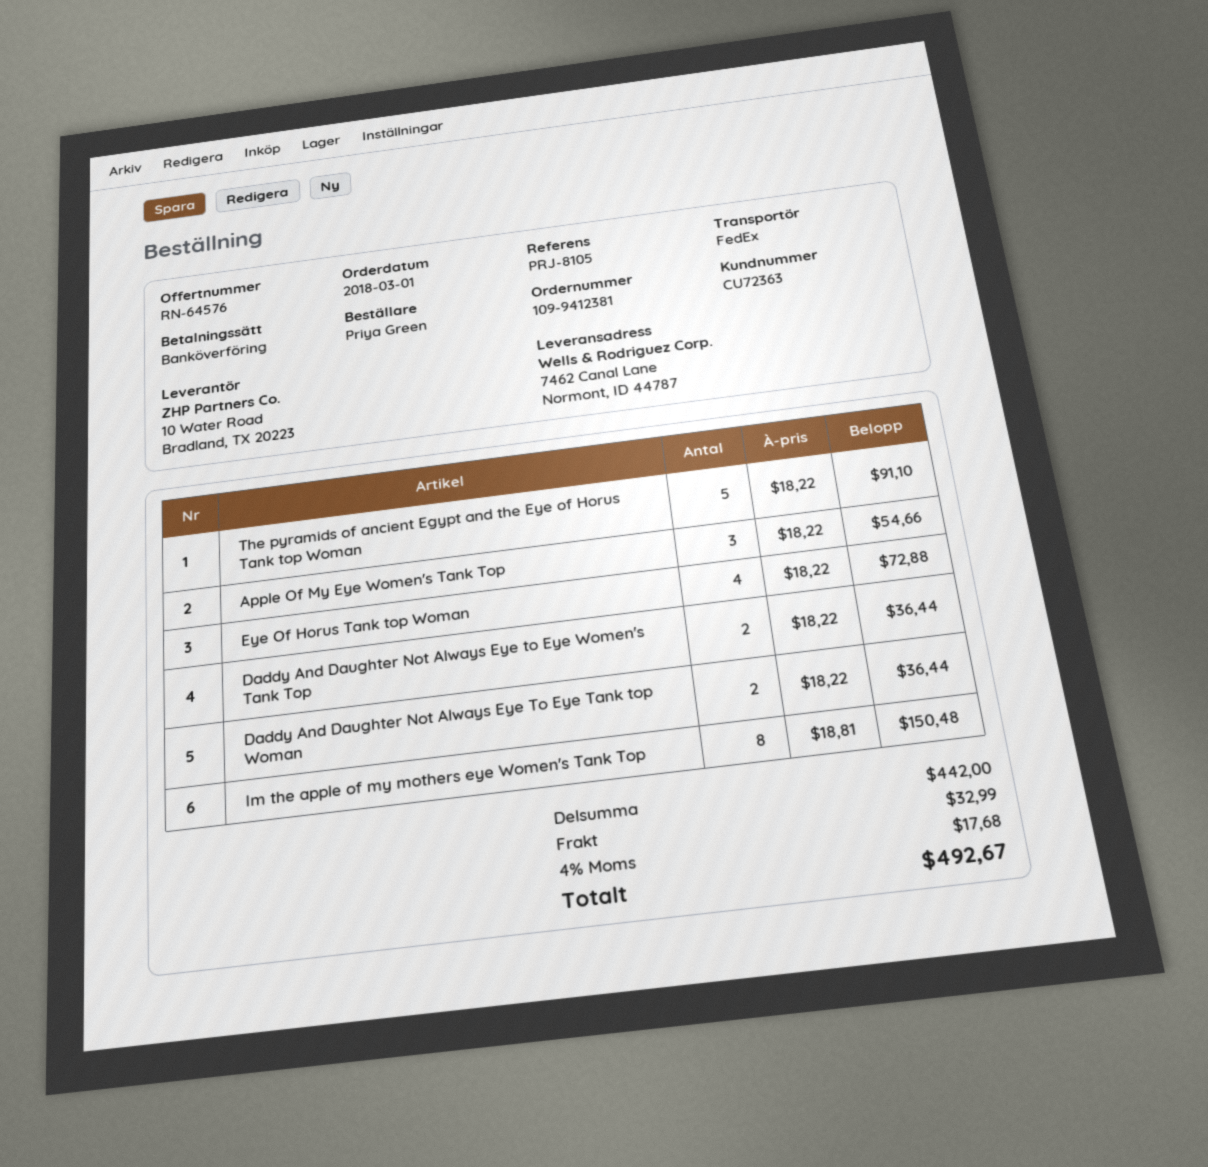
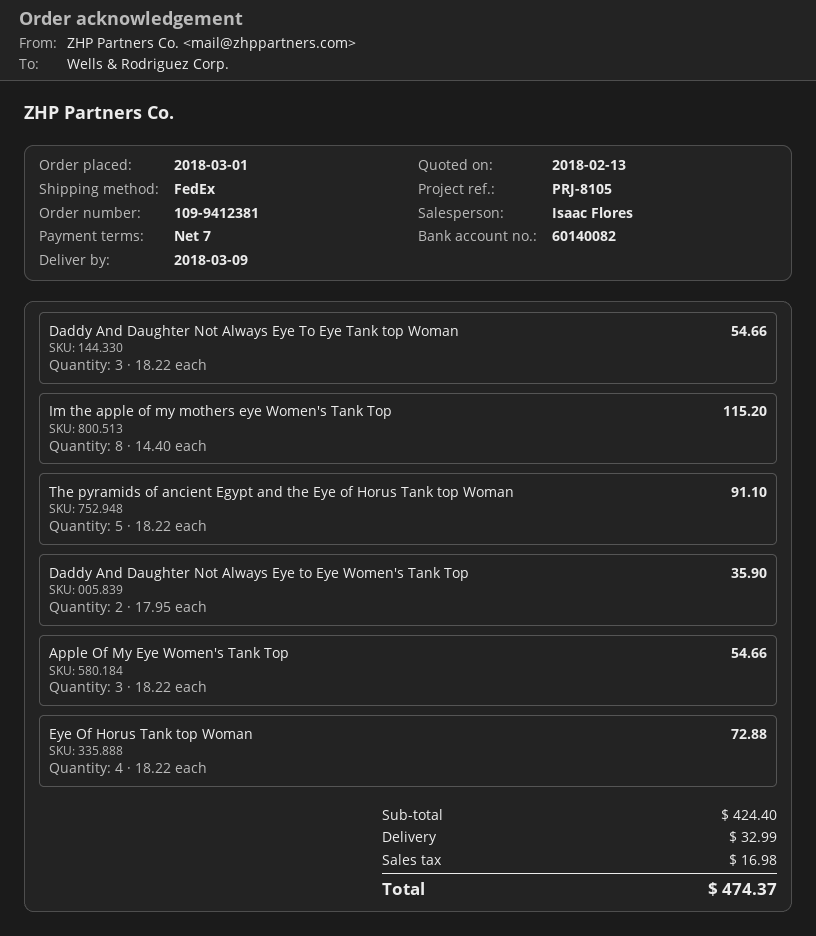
Daddy And Daughter Not Always Eye to Eye Women's Tank Top: 2 x 18.22 = 36.44 -> 2 x 17.95 = 35.90
Daddy And Daughter Not Always Eye To Eye Tank top Woman: 2 x 18.22 = 36.44 -> 3 x 18.22 = 54.66
Im the apple of my mothers eye Women's Tank Top: 8 x 18.81 = 150.48 -> 8 x 14.40 = 115.20
subtotal: 442.00 -> 424.40
tax: 17.68 -> 16.98
total: 492.67 -> 474.37

